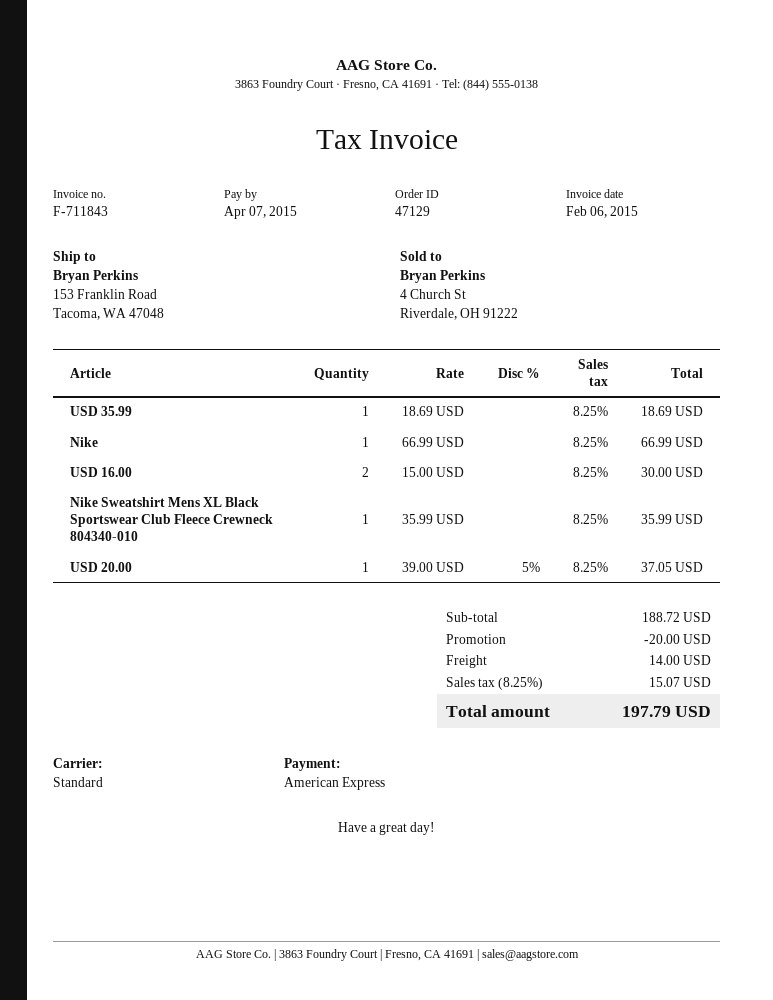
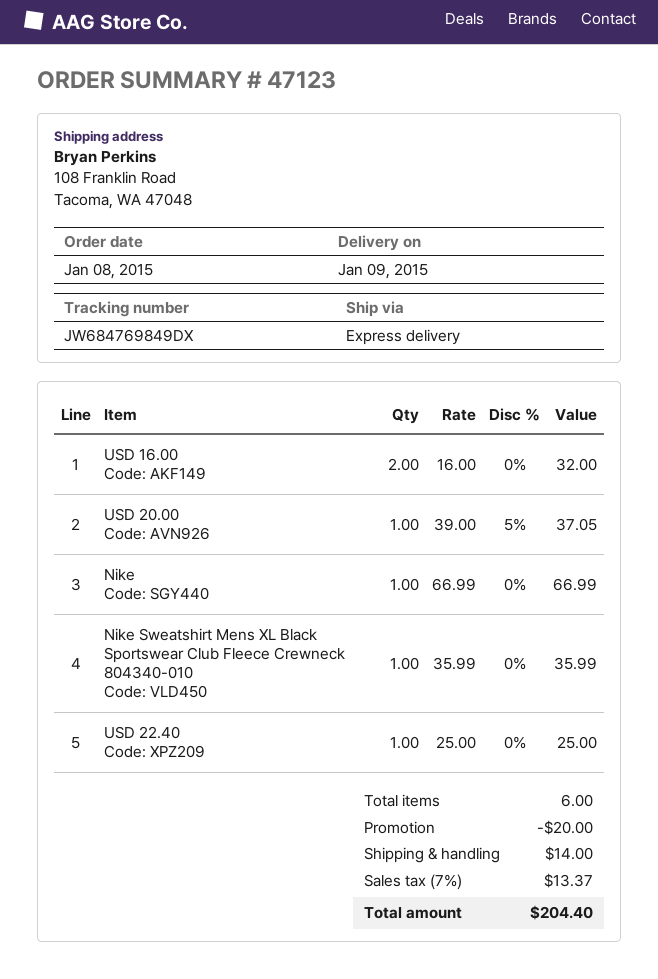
order number: 47129 -> 47123
shipping method: standard -> express
ship to: 153 Franklin Road, Tacoma, WA 47048 -> 108 Franklin Road, Tacoma, WA 47048
USD 35.99: 1 x 18.69 = 18.69 -> none
USD 16.00: 2 x 15.00 = 30.00 -> 2 x 16.00 = 32.00
USD 22.40: none -> 1 x 25.00 = 25.00
tax: 8.25% = 15.07 -> 7% = 13.37
total: 197.79 -> 204.40

